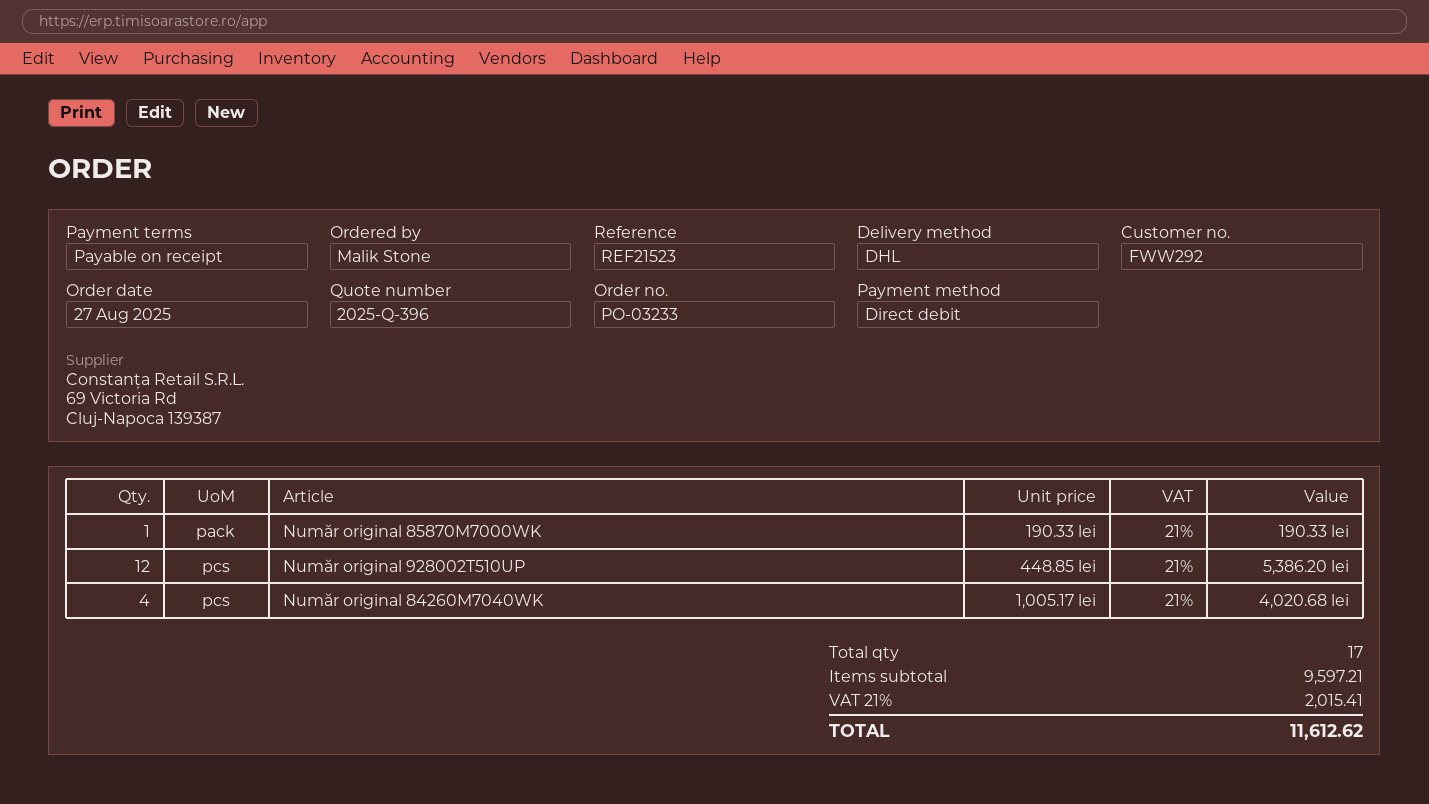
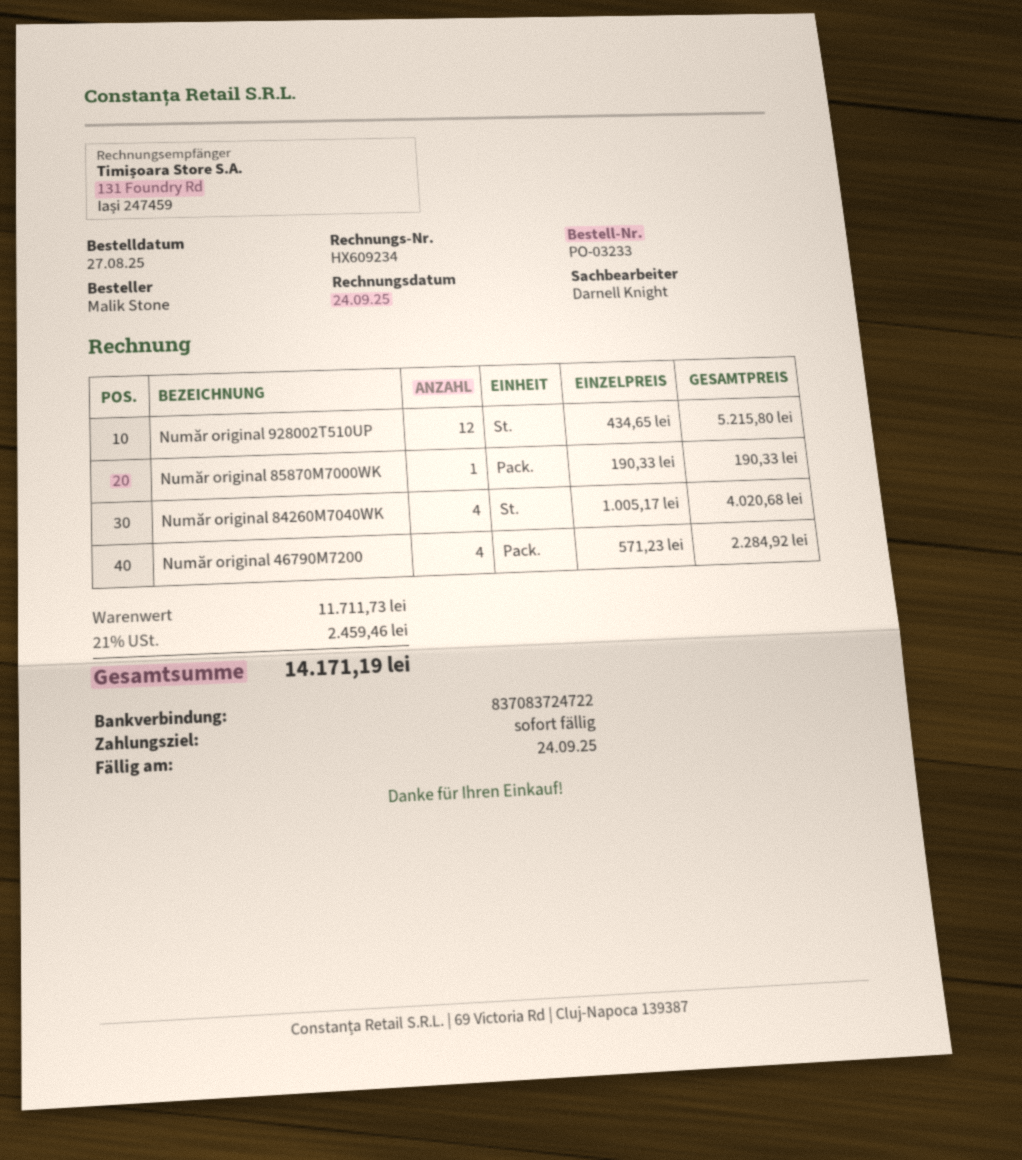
Număr original 928002T510UP: 12 x 448.85 = 5386.20 -> 12 x 434.65 = 5215.80
Număr original 46790M7200: none -> 4 x 571.23 = 2284.92
subtotal: 9597.21 -> 11711.73
tax: 21% = 2015.41 -> 21% = 2459.46
total: 11612.62 -> 14171.19

